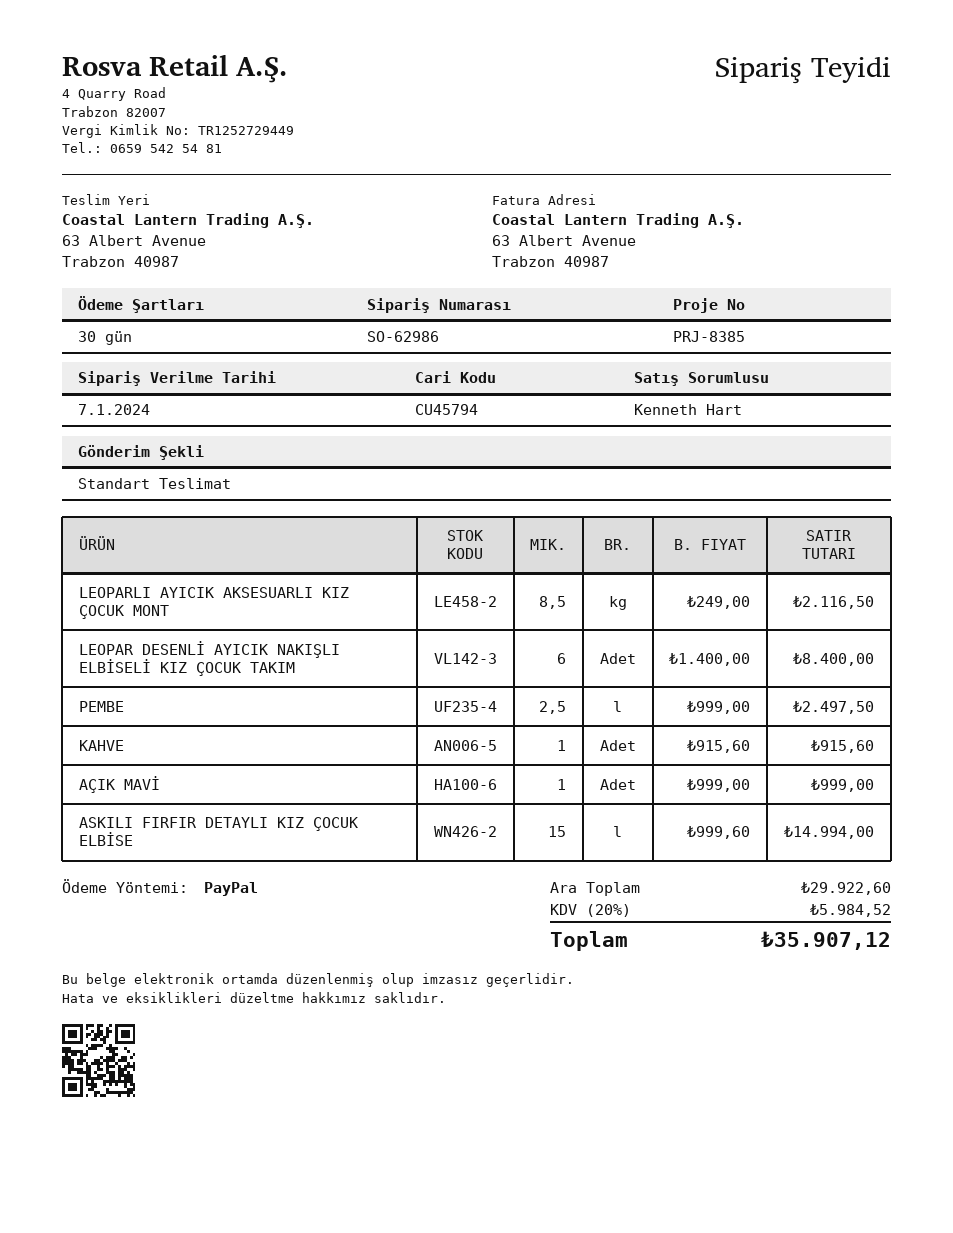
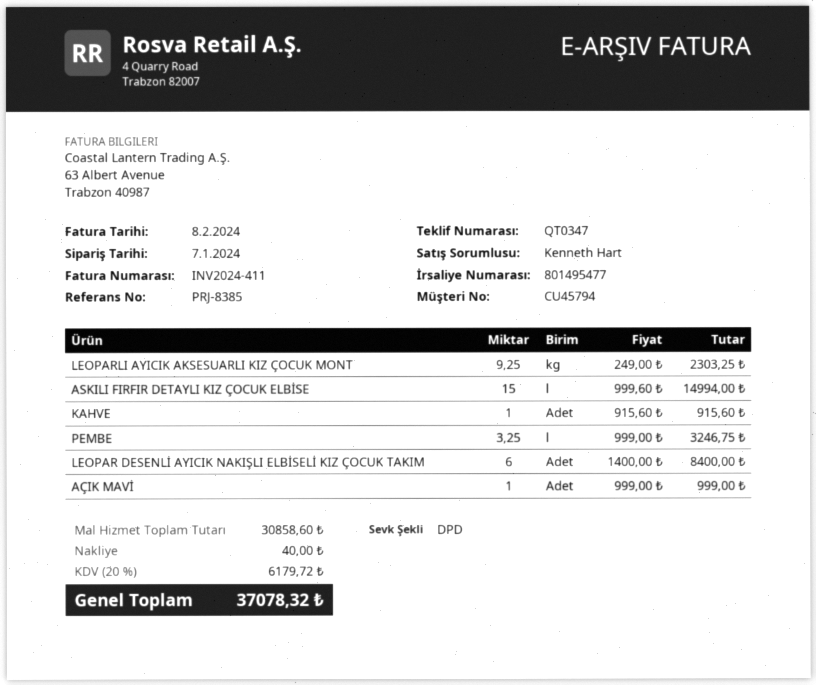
shipping method: standard -> DPD
LEOPARLI AYICIK AKSESUARLI KIZ ÇOCUK MONT: 8.5 x 249.00 = 2116.50 -> 9.25 x 249.00 = 2303.25
PEMBE: 2.5 x 999.00 = 2497.50 -> 3.25 x 999.00 = 3246.75
subtotal: 29922.60 -> 30858.60
shipping: none -> 40.00
tax: 20% = 5984.52 -> 20% = 6179.72
total: 35907.12 -> 37078.32

